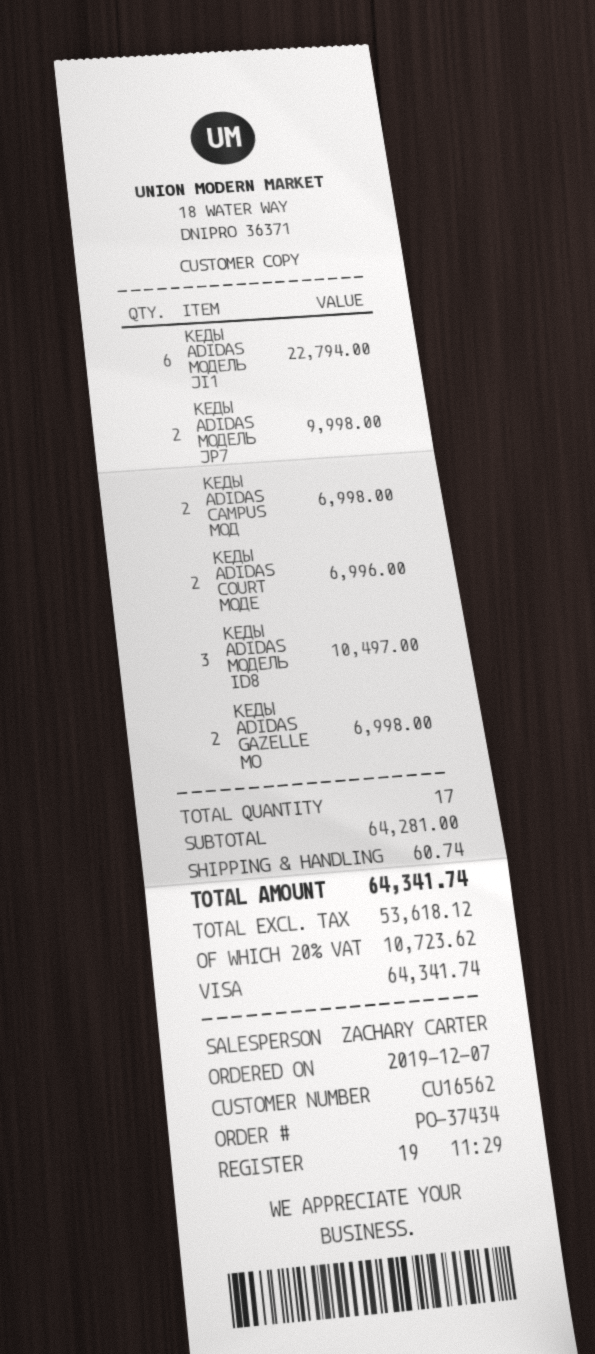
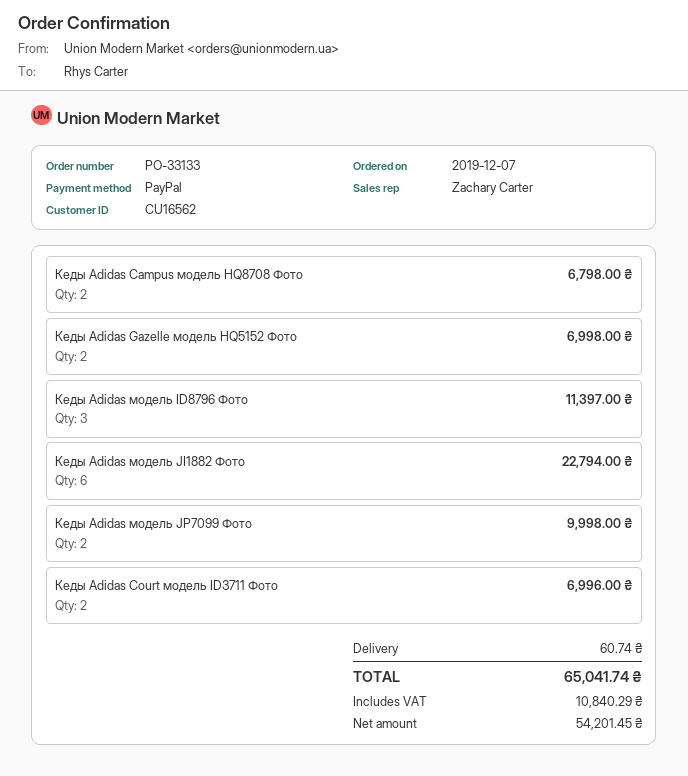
order number: PO-37434 -> PO-33133
payment method: Visa -> PayPal
КЕДЫ ADIDAS CAMPUS МОД: 2 for 6998.00 -> 2 for 6798.00
КЕДЫ ADIDAS МОДЕЛЬ ID8: 3 for 10497.00 -> 3 for 11397.00
net: 53618.12 -> 54201.45
tax: 10723.62 -> 10840.29
total: 64341.74 -> 65041.74

